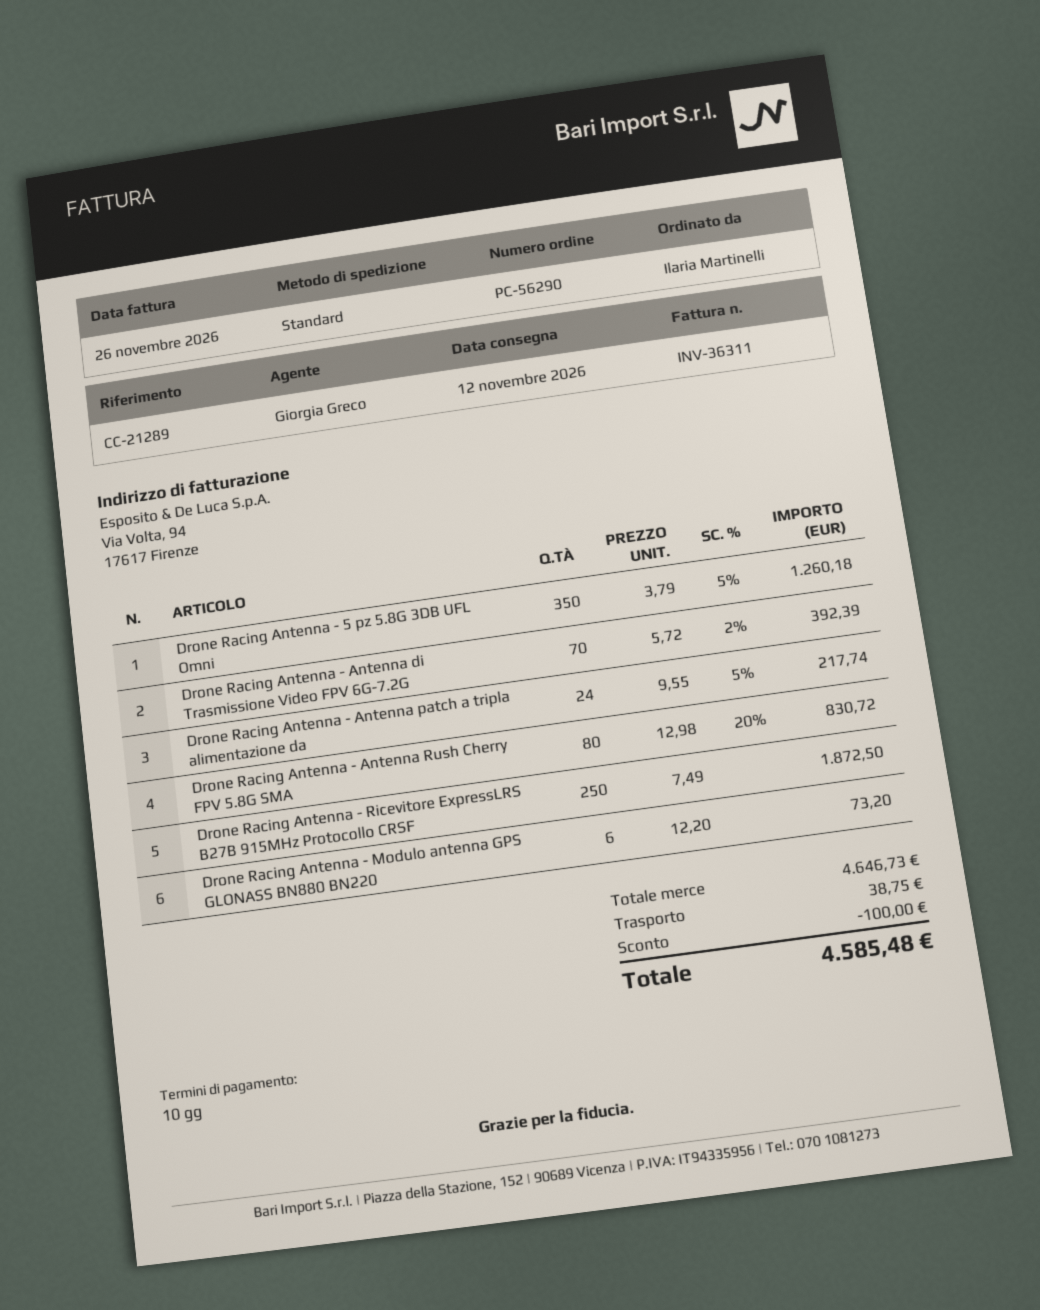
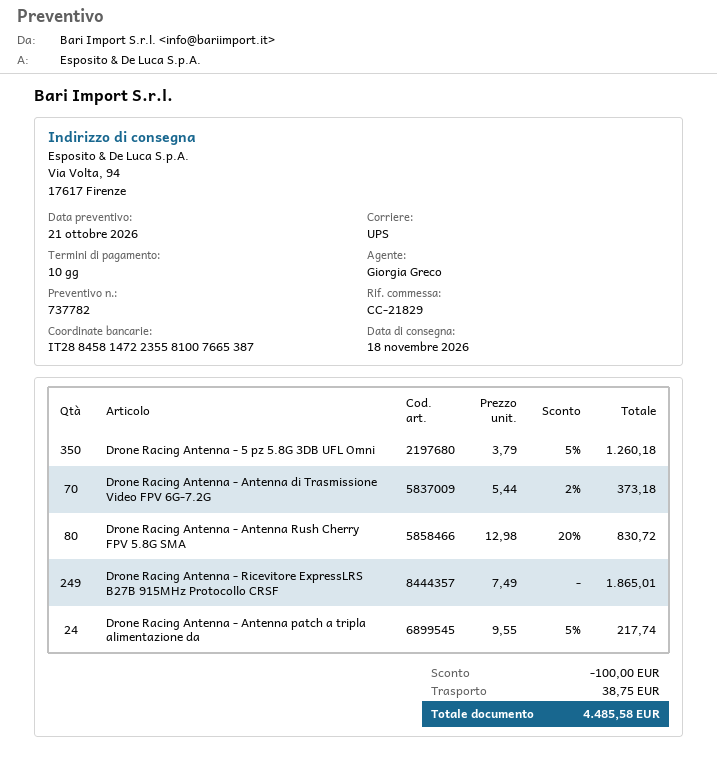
delivery date: 2026-11-12 -> 2026-11-18
reference: CC-21289 -> CC-21829
shipping method: standard -> UPS
Drone Racing Antenna - Antenna di Trasmissione Video FPV 6G-7.2G: 70 x 5.72 - 2% = 392.39 -> 70 x 5.44 - 2% = 373.18
Drone Racing Antenna - Ricevitore ExpressLRS B27B 915MHz Protocollo CRSF: 250 x 7.49 = 1872.50 -> 249 x 7.49 = 1865.01
Drone Racing Antenna - Modulo antenna GPS GLONASS BN880 BN220: 6 x 12.20 = 73.20 -> none
total: 4585.48 -> 4485.58

